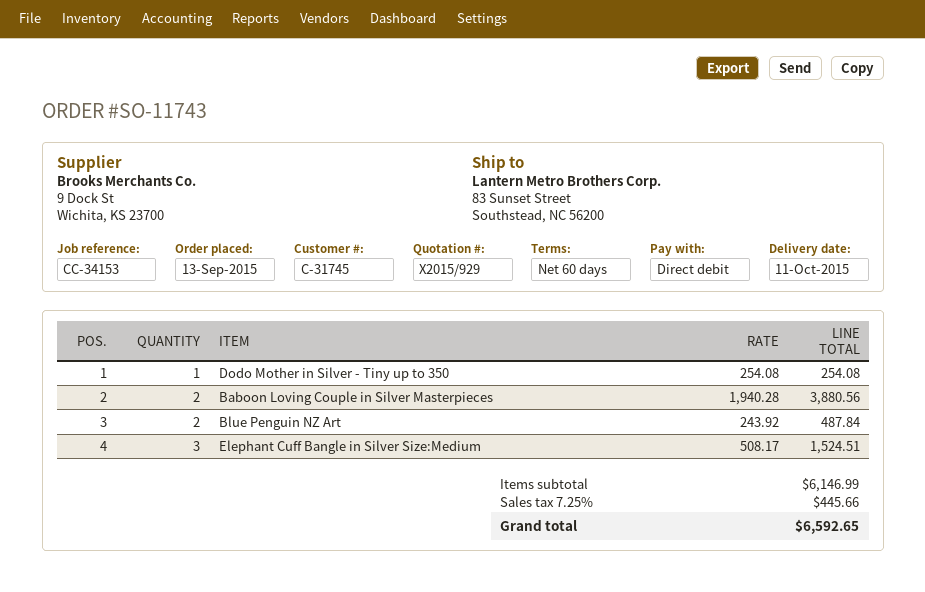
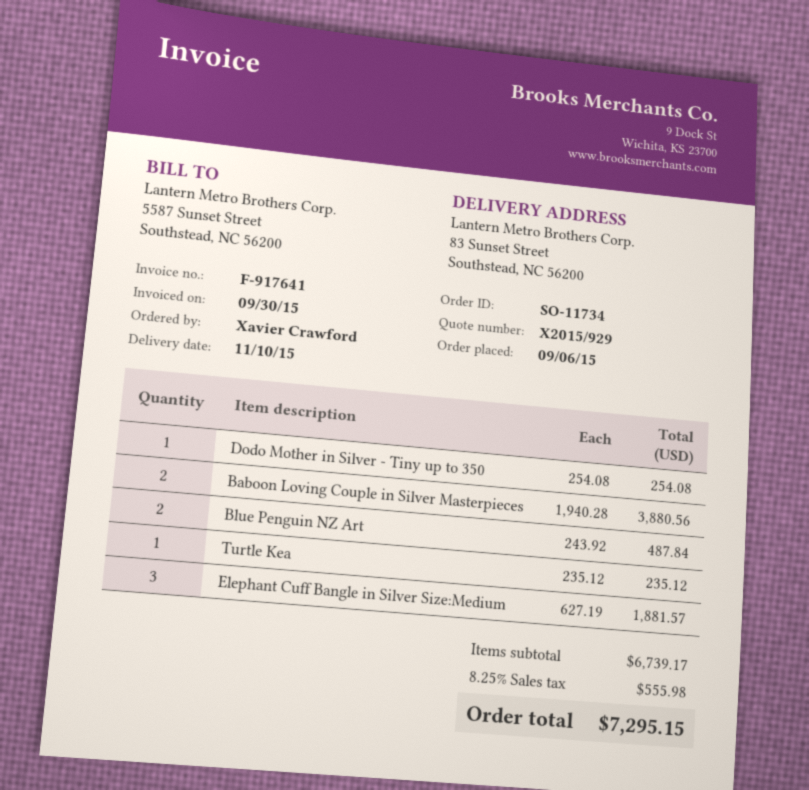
order number: SO-11743 -> SO-11734
order date: 2015-09-13 -> 2015-09-06
delivery date: 2015-10-11 -> 2015-11-10
Elephant Cuff Bangle in Silver Size:Medium: 3 x 508.17 = 1524.51 -> 3 x 627.19 = 1881.57
Turtle Kea: none -> 1 x 235.12 = 235.12
subtotal: 6146.99 -> 6739.17
tax: 7.25% = 445.66 -> 8.25% = 555.98
total: 6592.65 -> 7295.15

